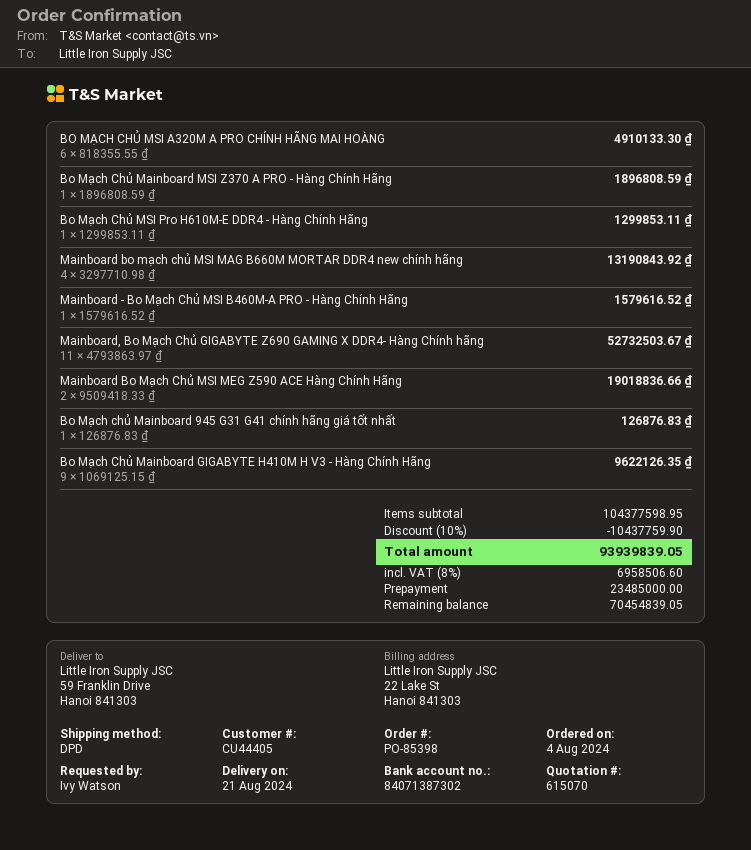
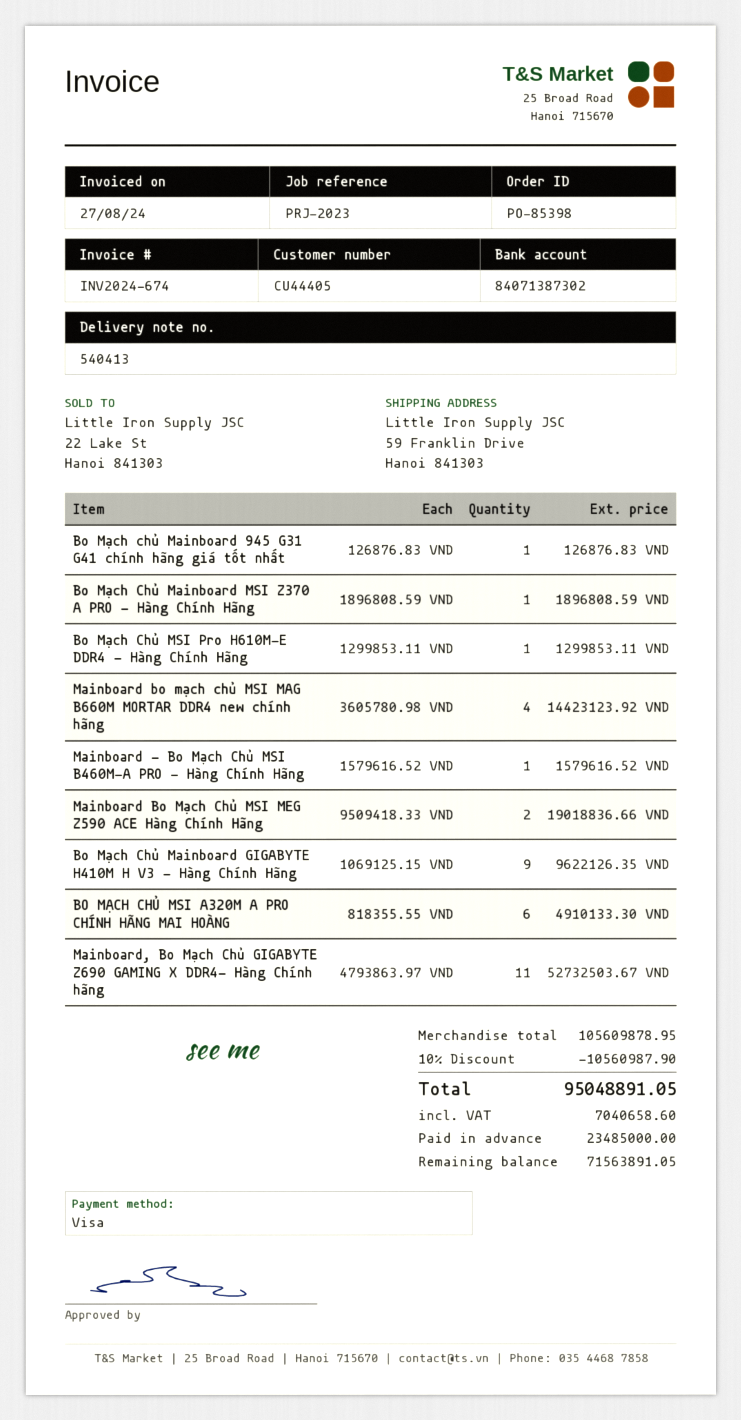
Mainboard bo mạch chủ MSI MAG B660M MORTAR DDR4 new chính hãng: 4 x 3297710.98 = 13190843.92 -> 4 x 3605780.98 = 14423123.92
subtotal: 104377598.95 -> 105609878.95
discount: 10% = 10437759.90 -> 10% = 10560987.90
tax: 6958506.60 -> 7040658.60
total: 93939839.05 -> 95048891.05
balance: 70454839.05 -> 71563891.05

